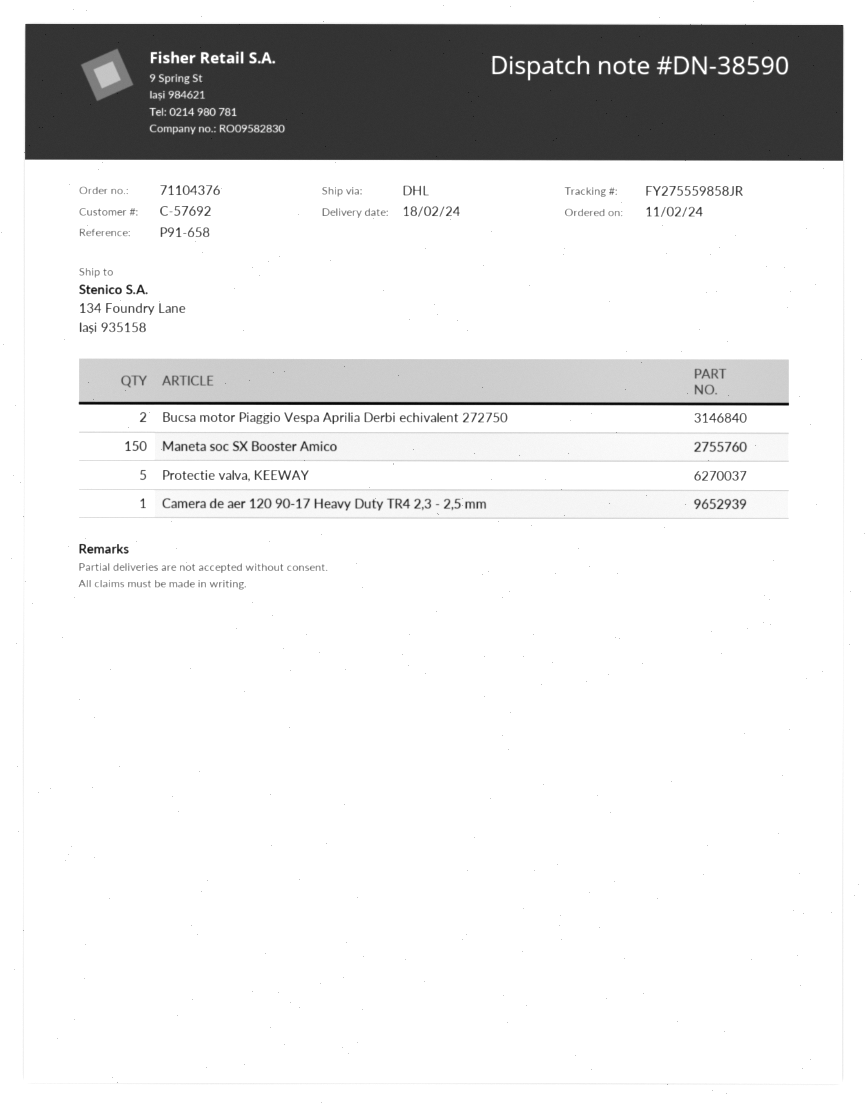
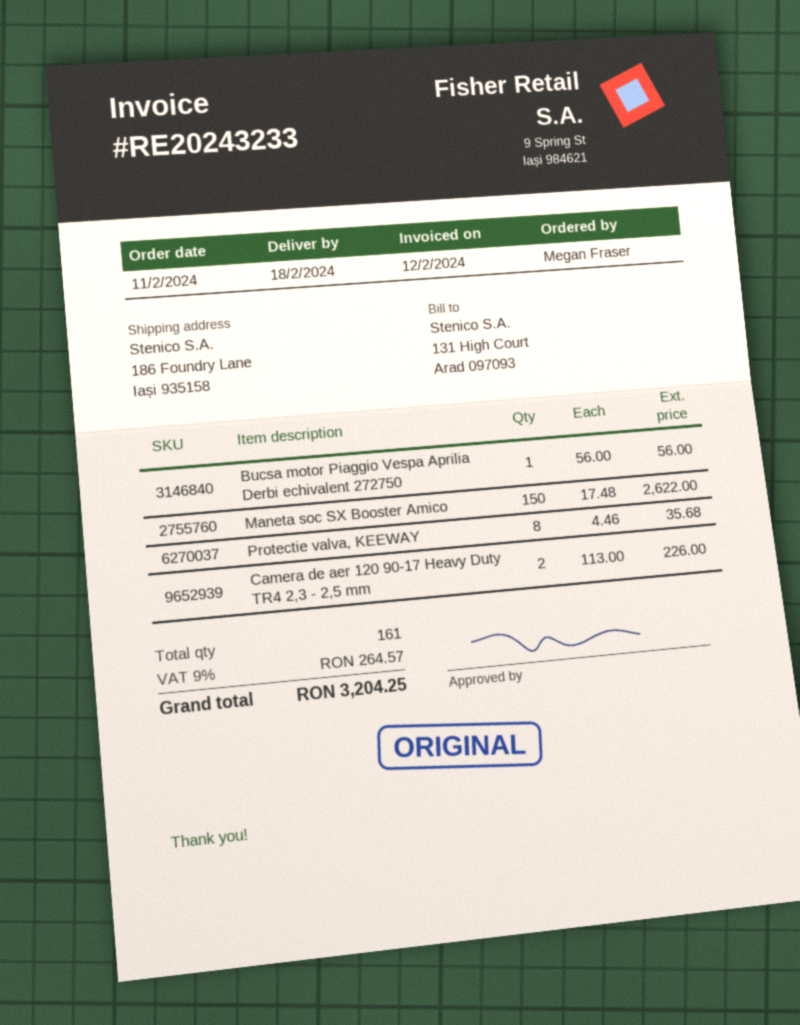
ship to: 134 Foundry Lane, Iași 935158 -> 186 Foundry Lane, Iași 935158
Bucsa motor Piaggio Vespa Aprilia Derbi echivalent 272750: 2 -> 1
Protectie valva, KEEWAY: 5 -> 8
Camera de aer 120 90-17 Heavy Duty TR4 2,3 - 2,5 mm: 1 -> 2

